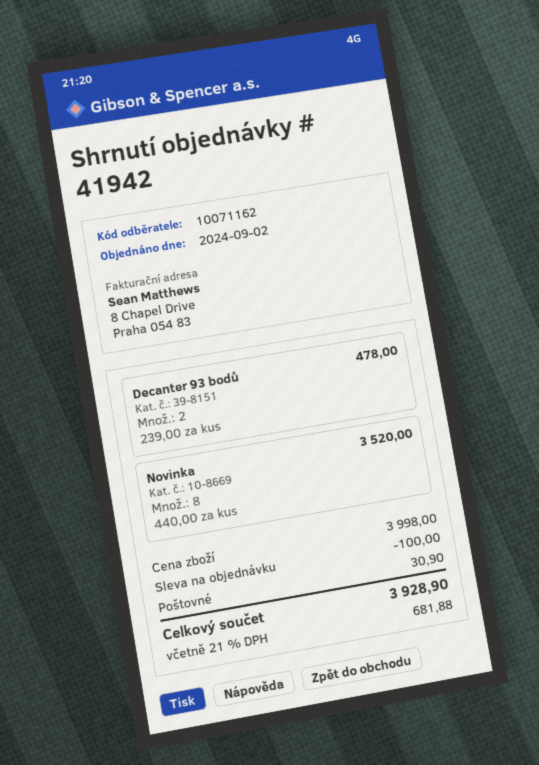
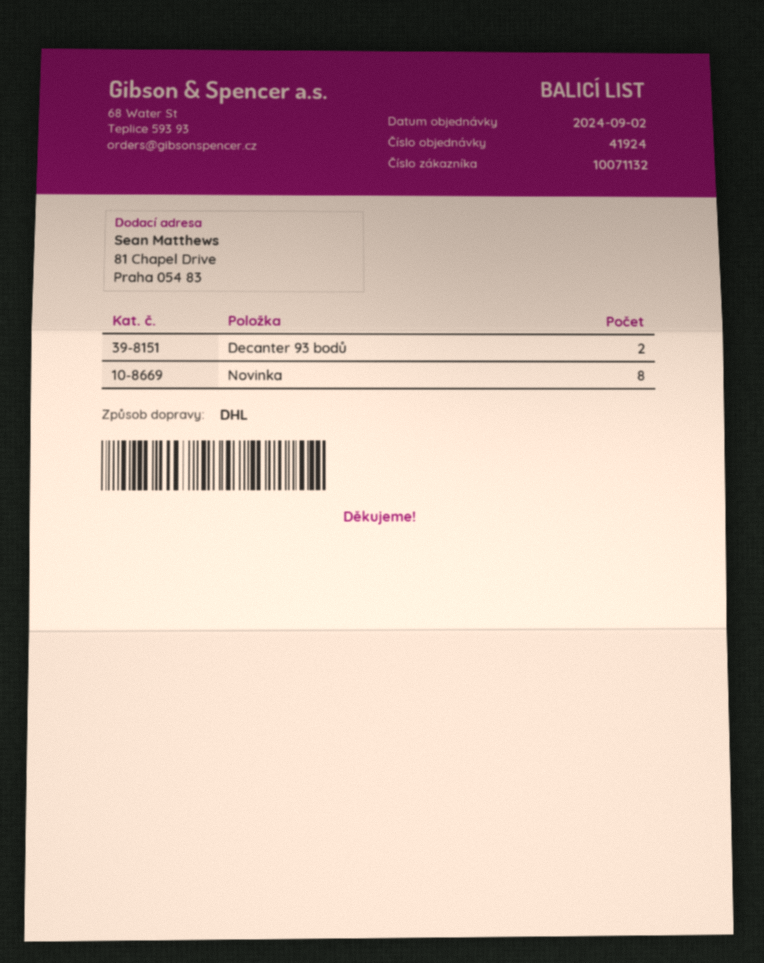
order number: 41942 -> 41924
customer number: 10071162 -> 10071132

